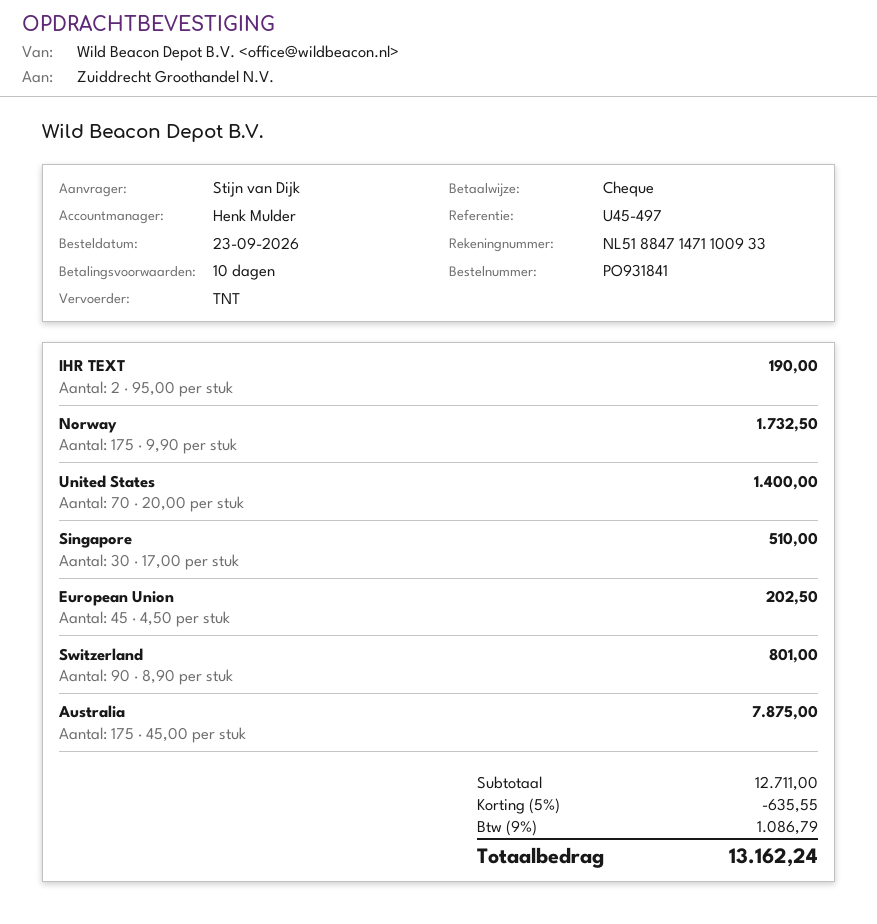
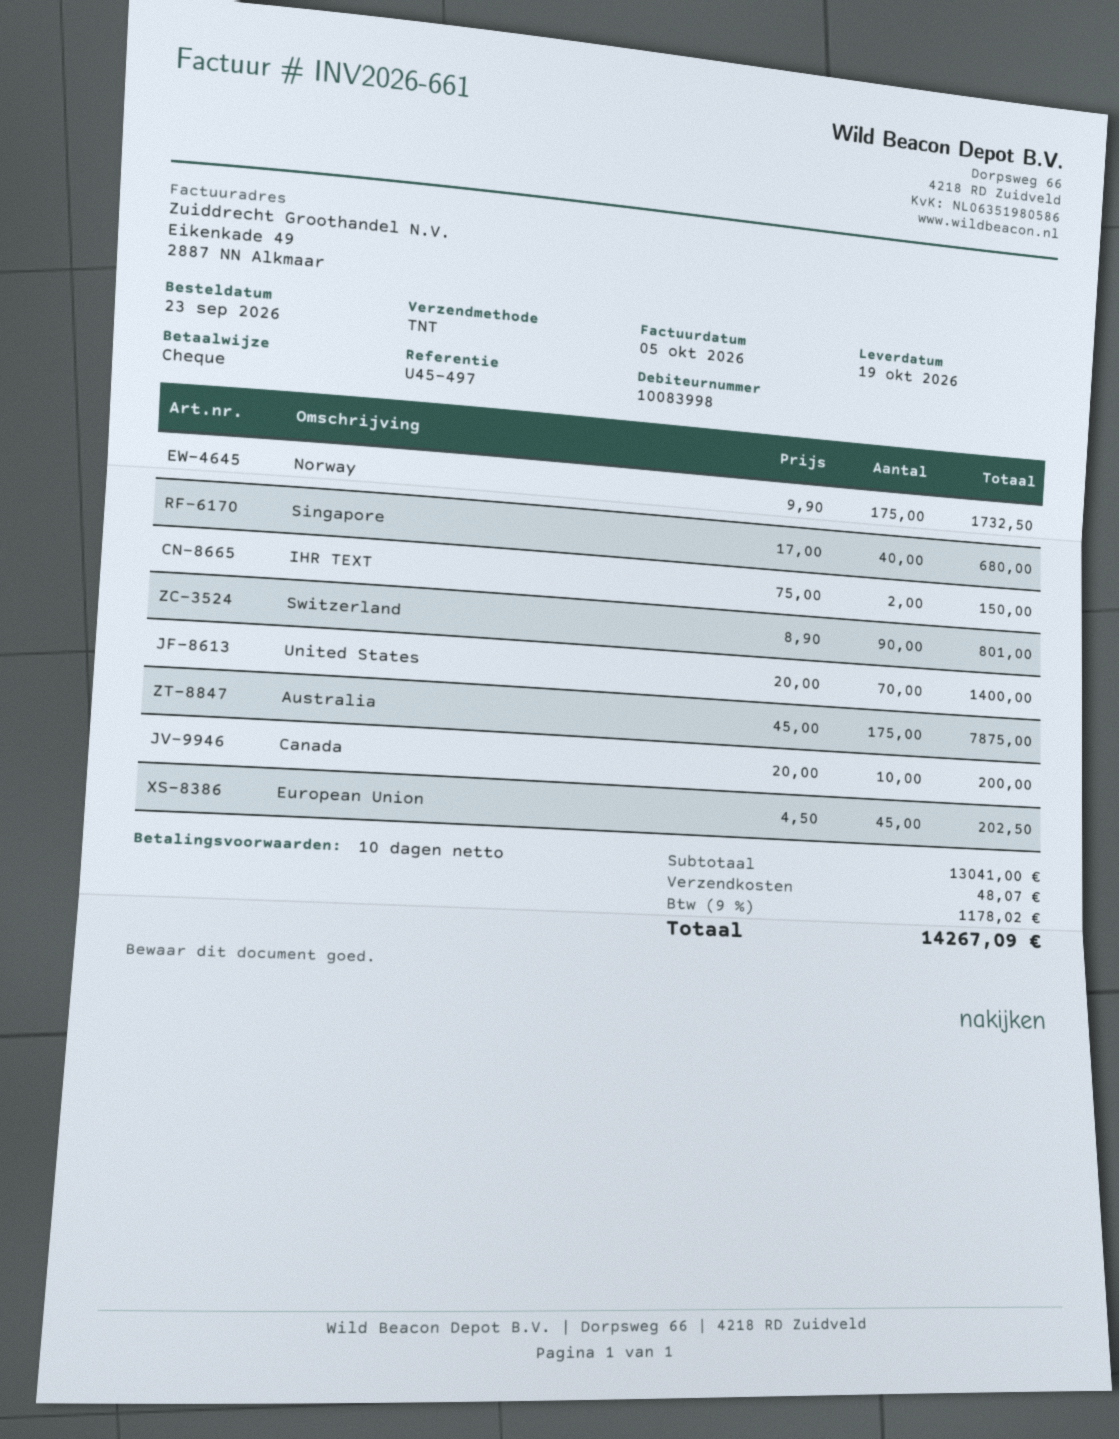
IHR TEXT: 2 x 95.00 = 190.00 -> 2 x 75.00 = 150.00
Singapore: 30 x 17.00 = 510.00 -> 40 x 17.00 = 680.00
Canada: none -> 10 x 20.00 = 200.00
subtotal: 12711.00 -> 13041.00
discount: 5% = 635.55 -> none
shipping: none -> 48.07
tax: 9% = 1086.79 -> 9% = 1178.02
total: 13162.24 -> 14267.09

